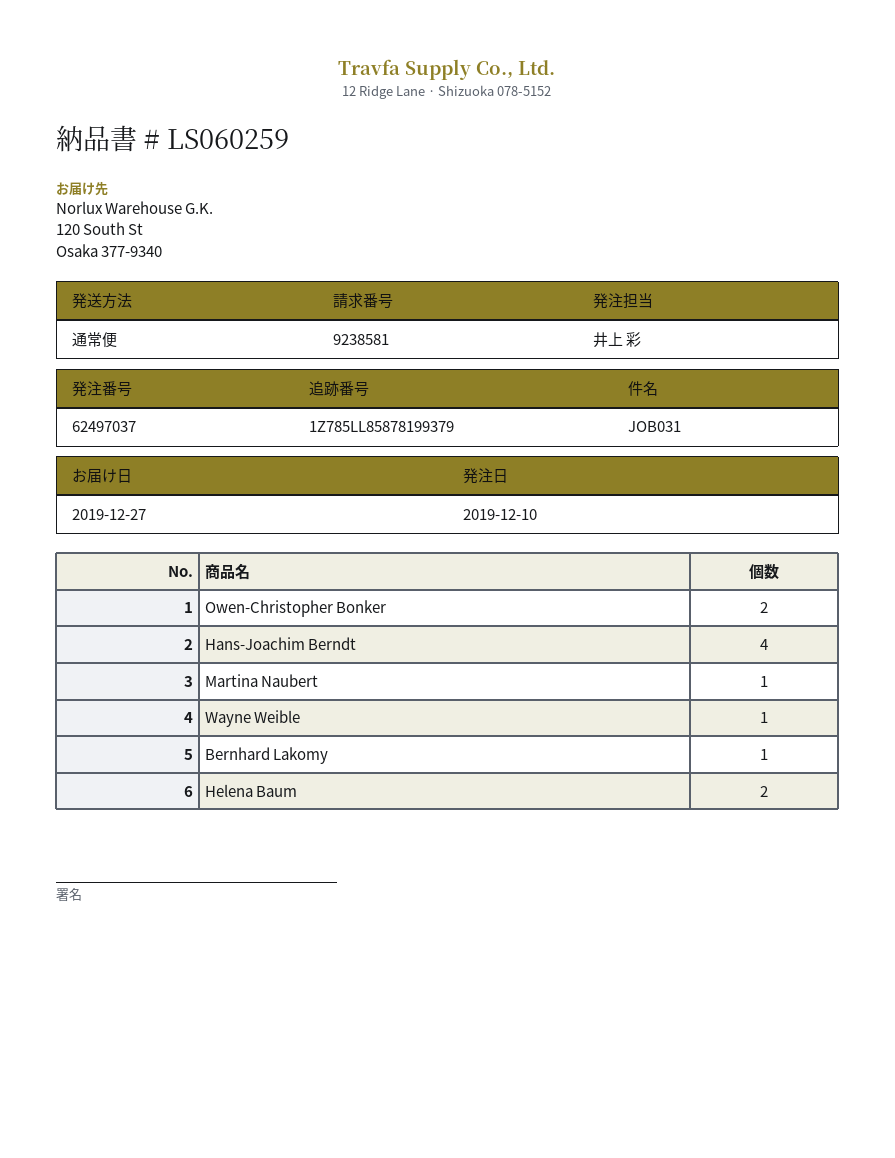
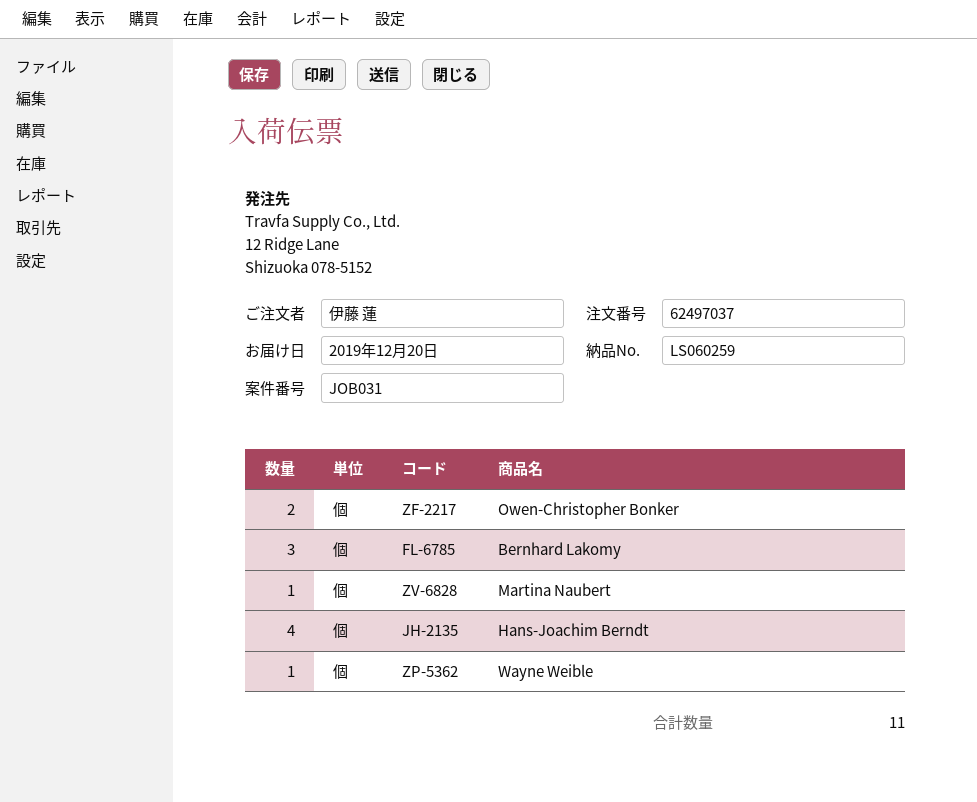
delivery date: 2019-12-27 -> 2019-12-20
ordered by: 井上 彩 -> 伊藤 蓮
Bernhard Lakomy: 1 -> 3
Helena Baum: 2 -> none

